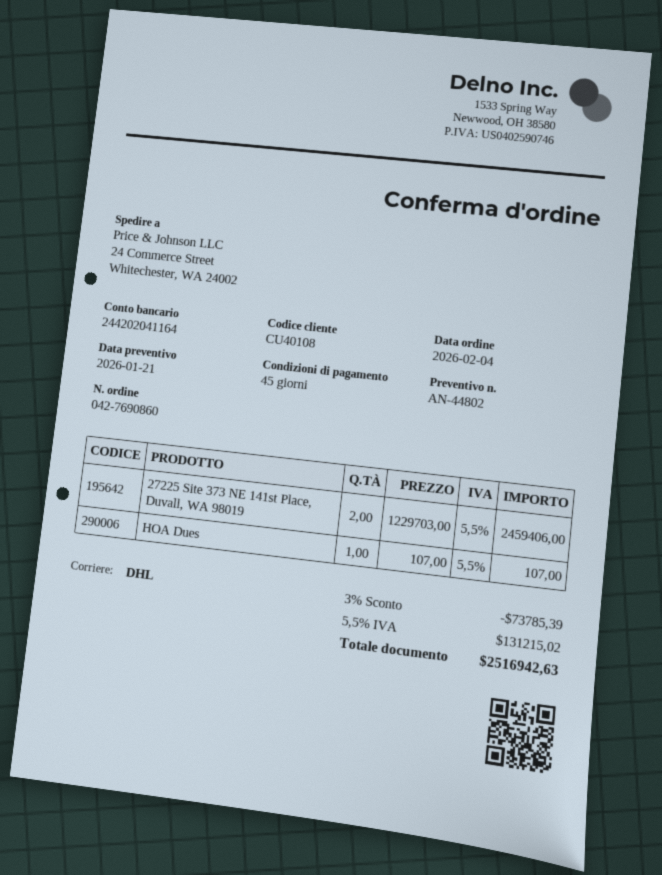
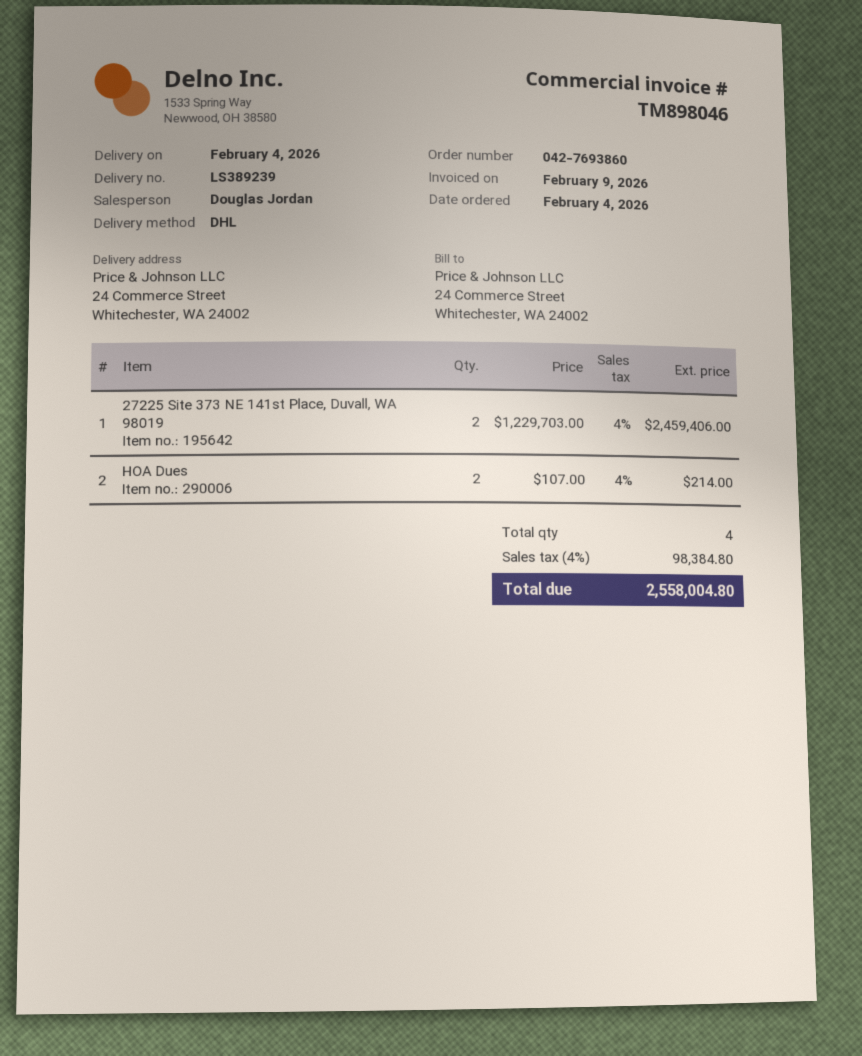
order number: 042-7690860 -> 042-7693860
HOA Dues: 1 x 107.00 = 107.00 -> 2 x 107.00 = 214.00
discount: 3% = 73785.39 -> none
tax: 5.5% = 131215.02 -> 4% = 98384.80
total: 2516942.63 -> 2558004.80

